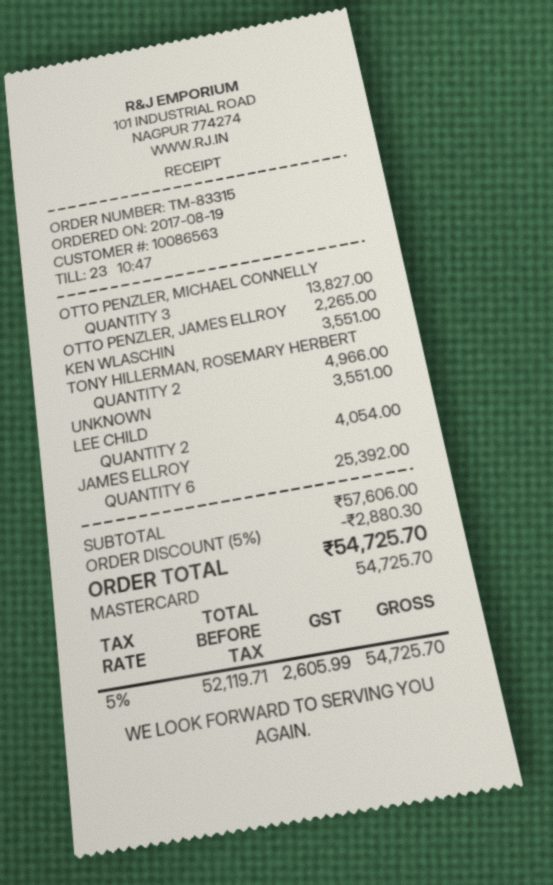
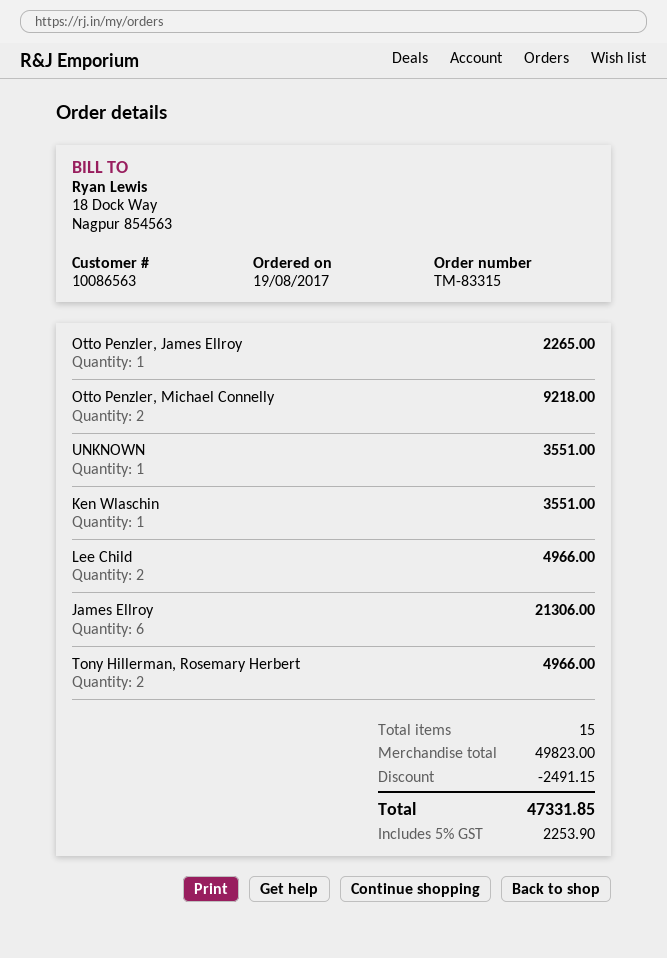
OTTO PENZLER, MICHAEL CONNELLY: 3 for 13827.00 -> 2 for 9218.00
LEE CHILD: 2 for 4054.00 -> 2 for 4966.00
JAMES ELLROY: 6 for 25392.00 -> 6 for 21306.00
subtotal: 57606.00 -> 49823.00
discount: 2880.30 -> 2491.15
tax: 5% = 2605.99 -> 5% = 2253.90
total: 54725.70 -> 47331.85

